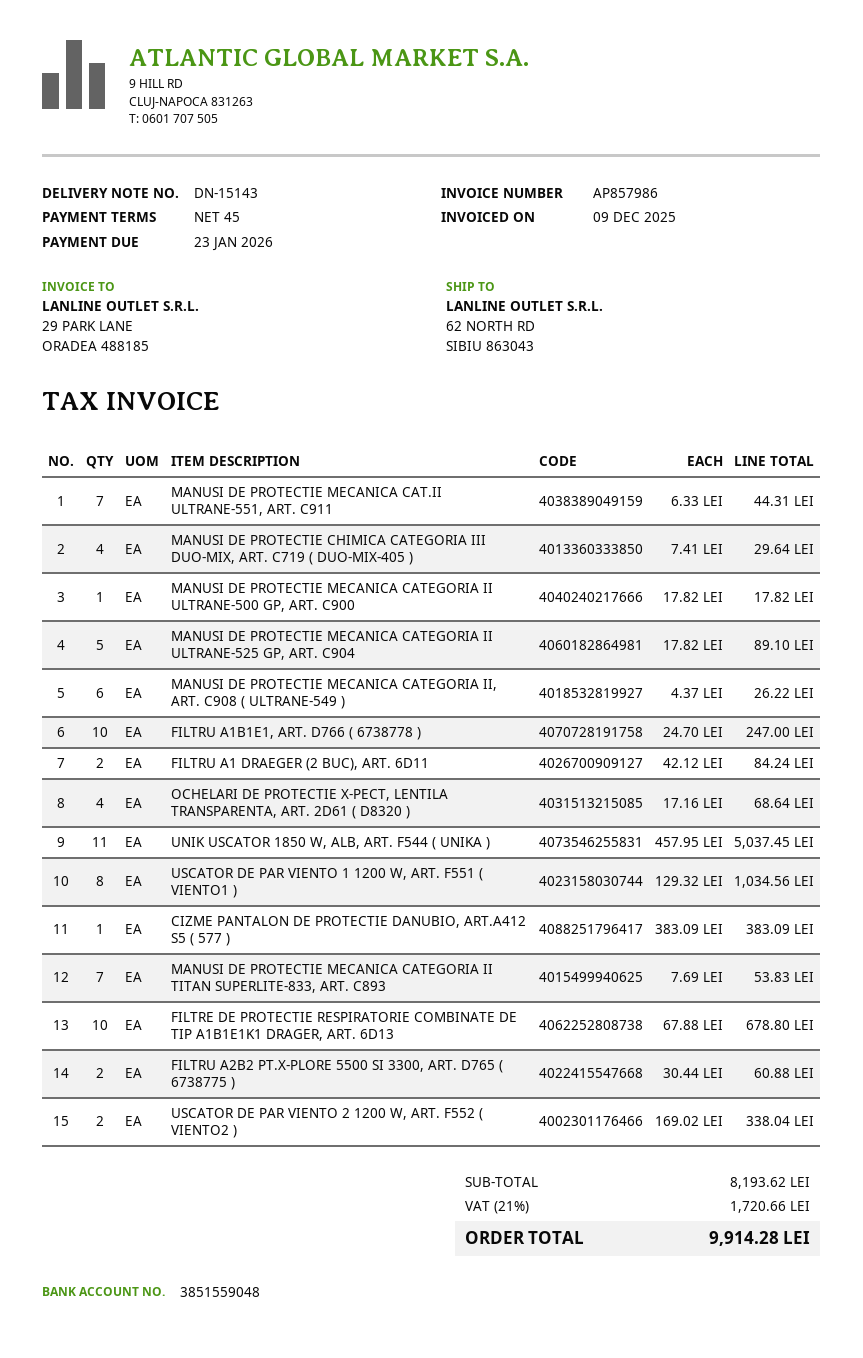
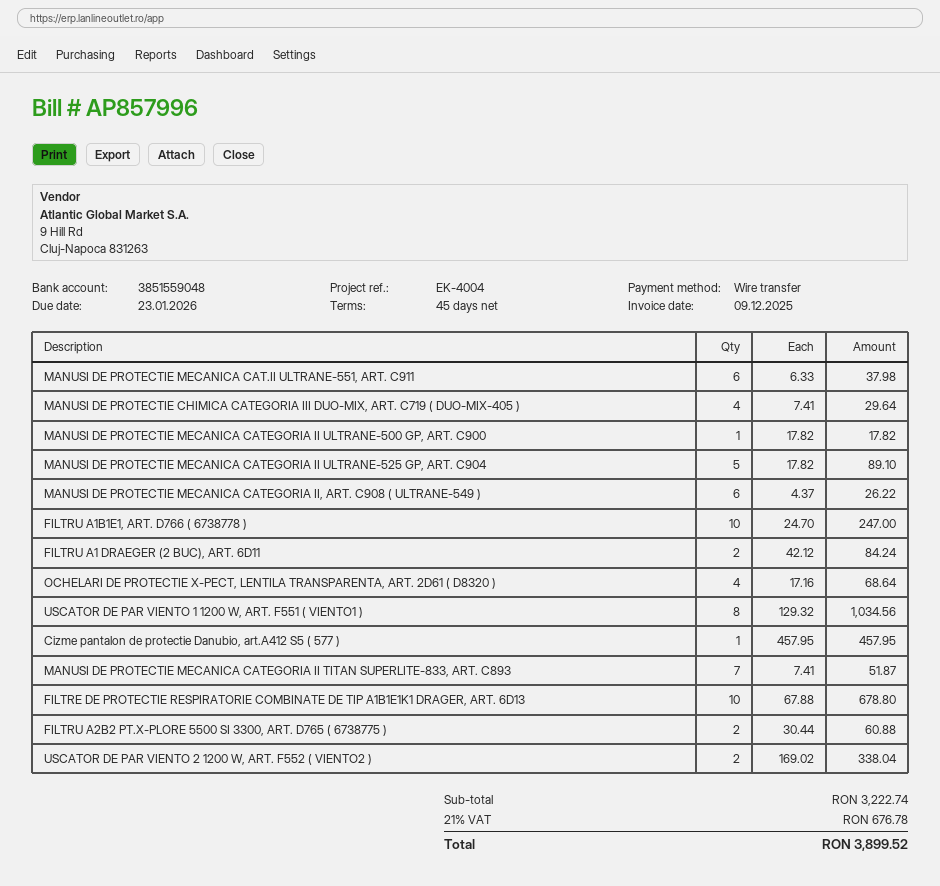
invoice number: AP857986 -> AP857996
MANUSI DE PROTECTIE MECANICA CAT.II ULTRANE-551, ART. C911: 7 x 6.33 = 44.31 -> 6 x 6.33 = 37.98
UNIK USCATOR 1850 W, ALB, ART. F544 ( UNIKA ): 11 x 457.95 = 5037.45 -> none
CIZME PANTALON DE PROTECTIE DANUBIO, ART.A412 S5 ( 577 ): 1 x 383.09 = 383.09 -> 1 x 457.95 = 457.95
MANUSI DE PROTECTIE MECANICA CATEGORIA II TITAN SUPERLITE-833, ART. C893: 7 x 7.69 = 53.83 -> 7 x 7.41 = 51.87
subtotal: 8193.62 -> 3222.74
tax: 21% = 1720.66 -> 21% = 676.78
total: 9914.28 -> 3899.52

